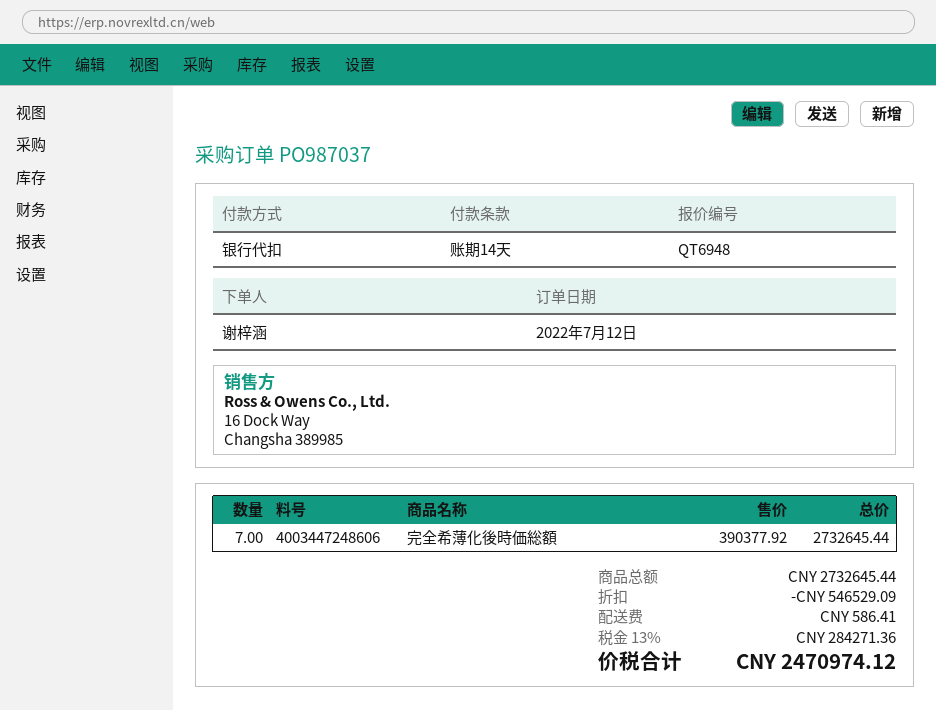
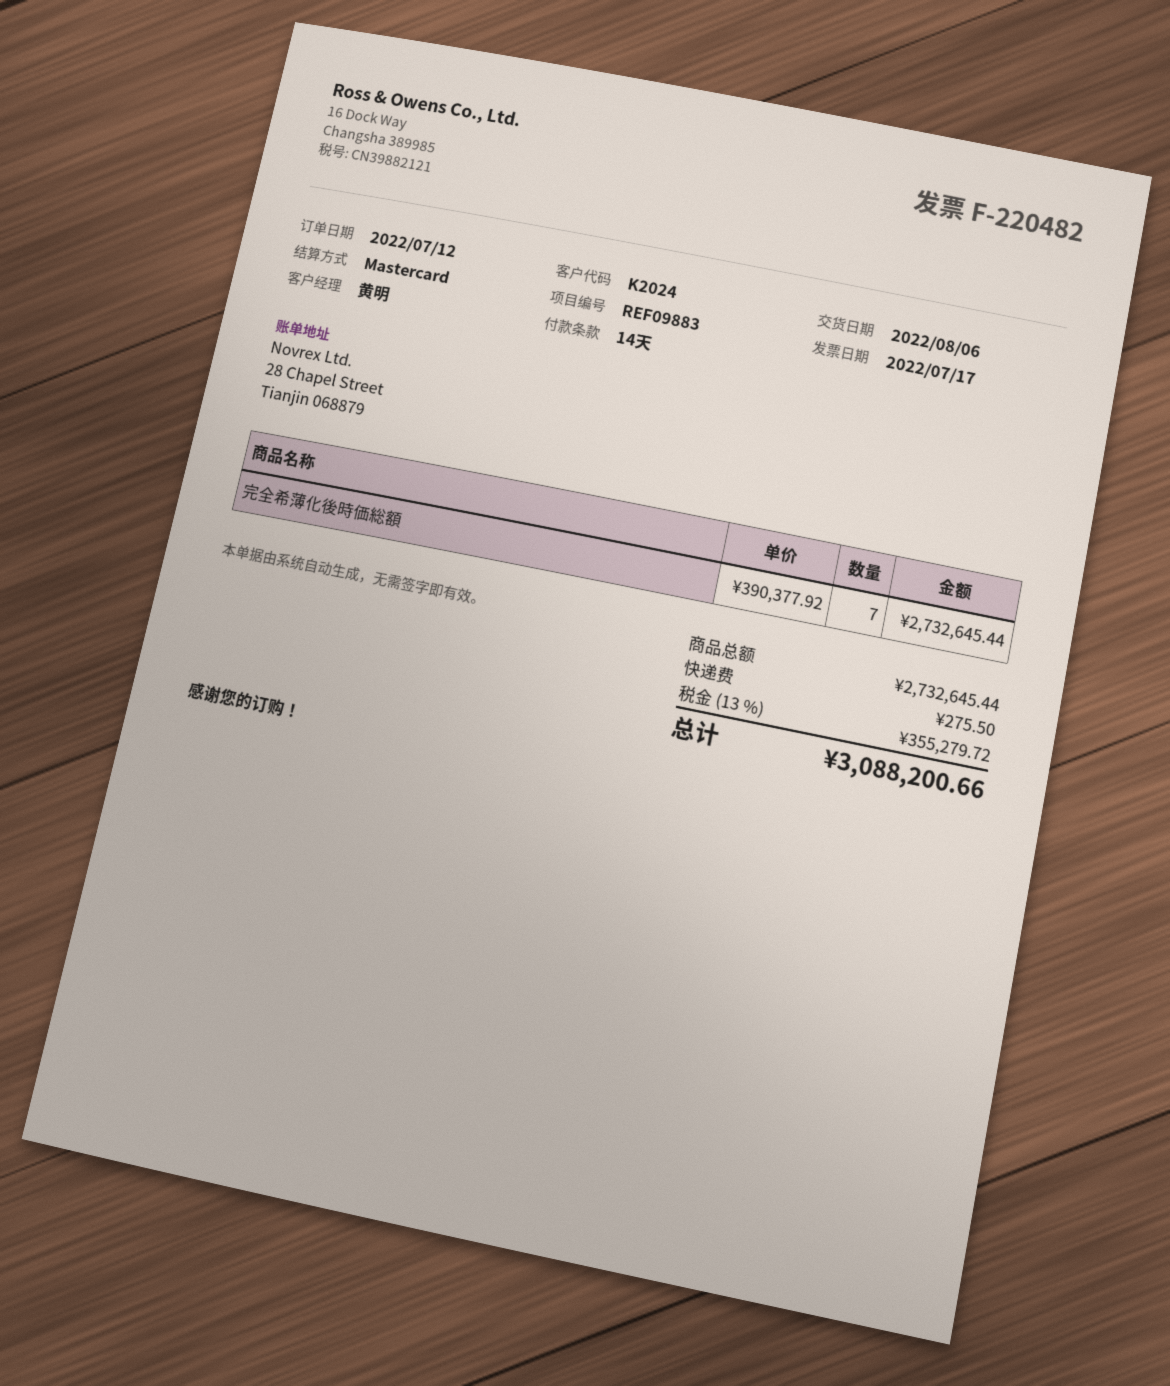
payment method: direct debit -> Mastercard
discount: 546529.09 -> none
shipping: 586.41 -> 275.50
tax: 13% = 284271.36 -> 13% = 355279.72
total: 2470974.12 -> 3088200.66

